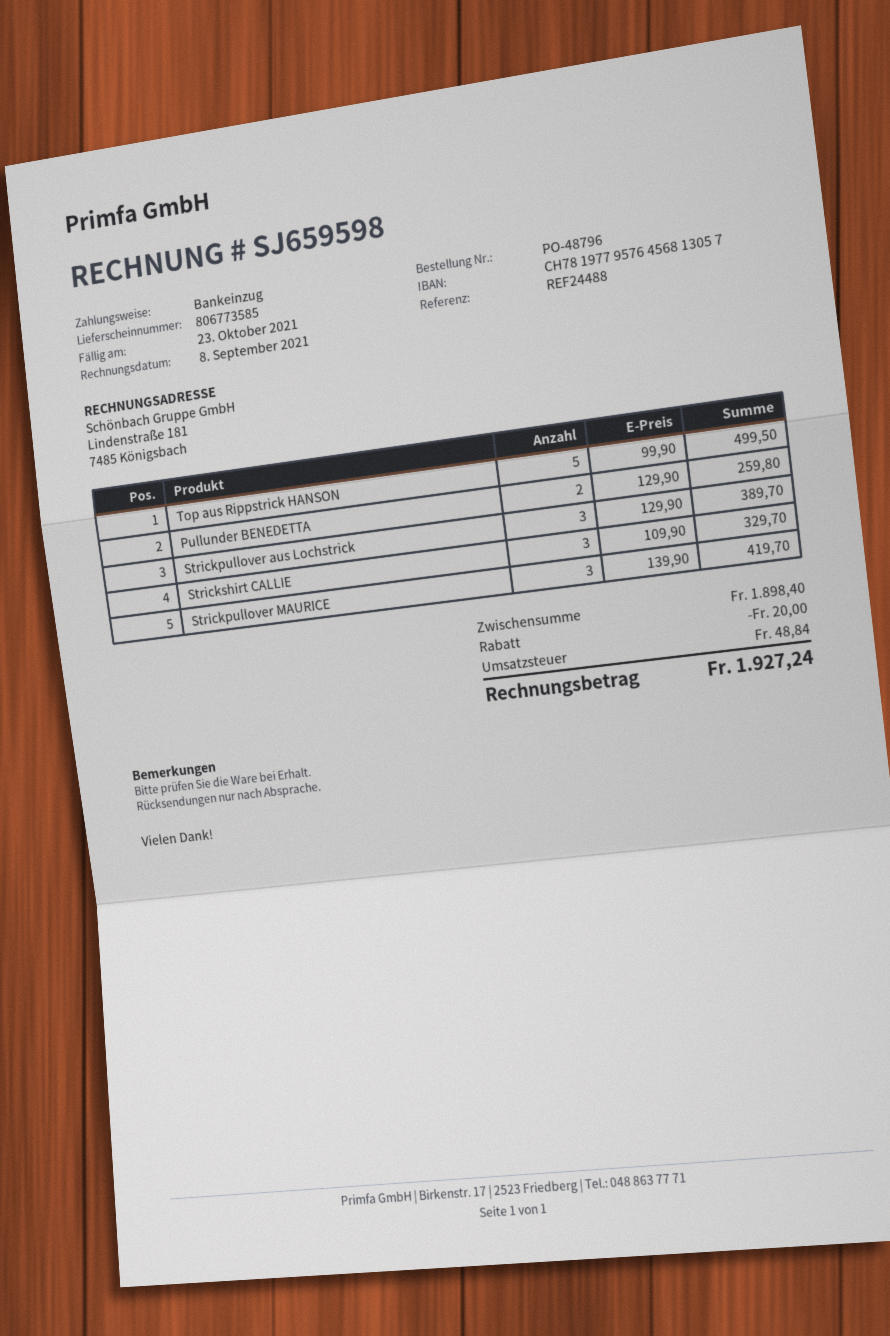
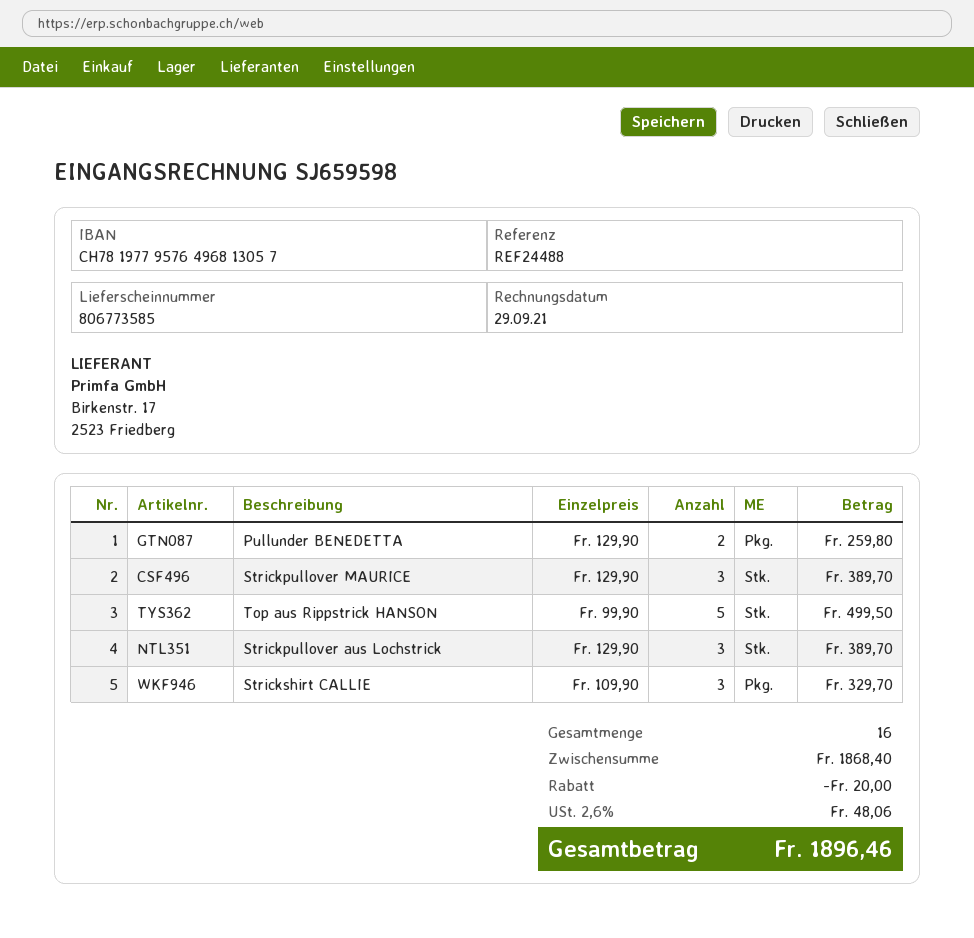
invoice date: 2021-09-08 -> 2021-09-29
bank account: CH7819779576456813057 -> CH7819779576496813057
Strickpullover MAURICE: 3 x 139.90 = 419.70 -> 3 x 129.90 = 389.70
subtotal: 1898.40 -> 1868.40
tax: 48.84 -> 48.06
total: 1927.24 -> 1896.46

